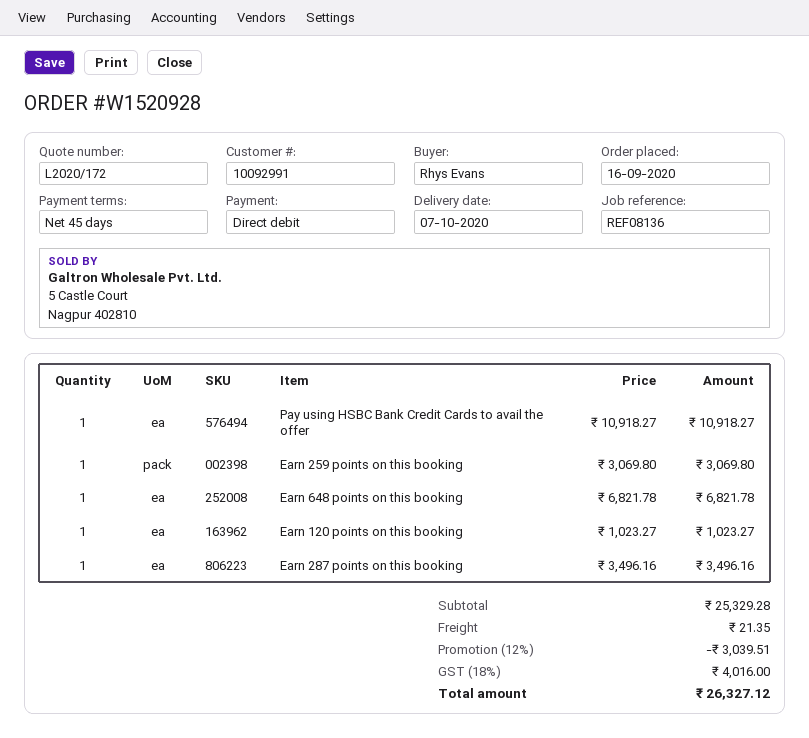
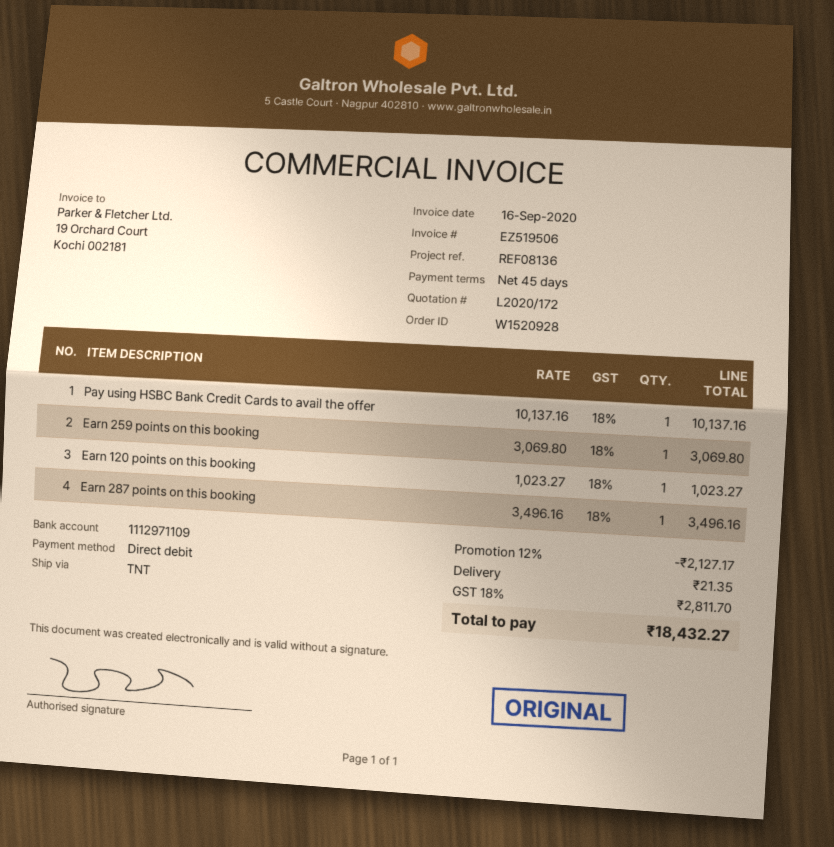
Pay using HSBC Bank Credit Cards to avail the offer: 1 x 10918.27 = 10918.27 -> 1 x 10137.16 = 10137.16
Earn 648 points on this booking: 1 x 6821.78 = 6821.78 -> none
discount: 12% = 3039.51 -> 12% = 2127.17
tax: 18% = 4016.00 -> 18% = 2811.70
total: 26327.12 -> 18432.27

